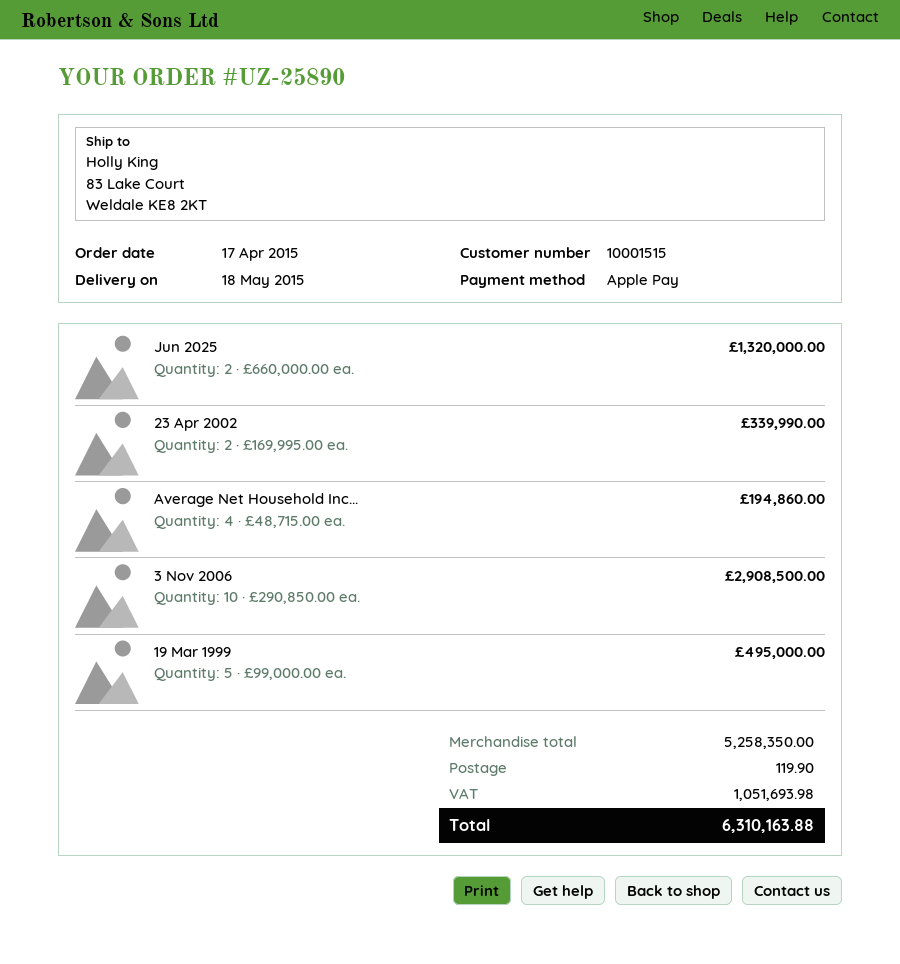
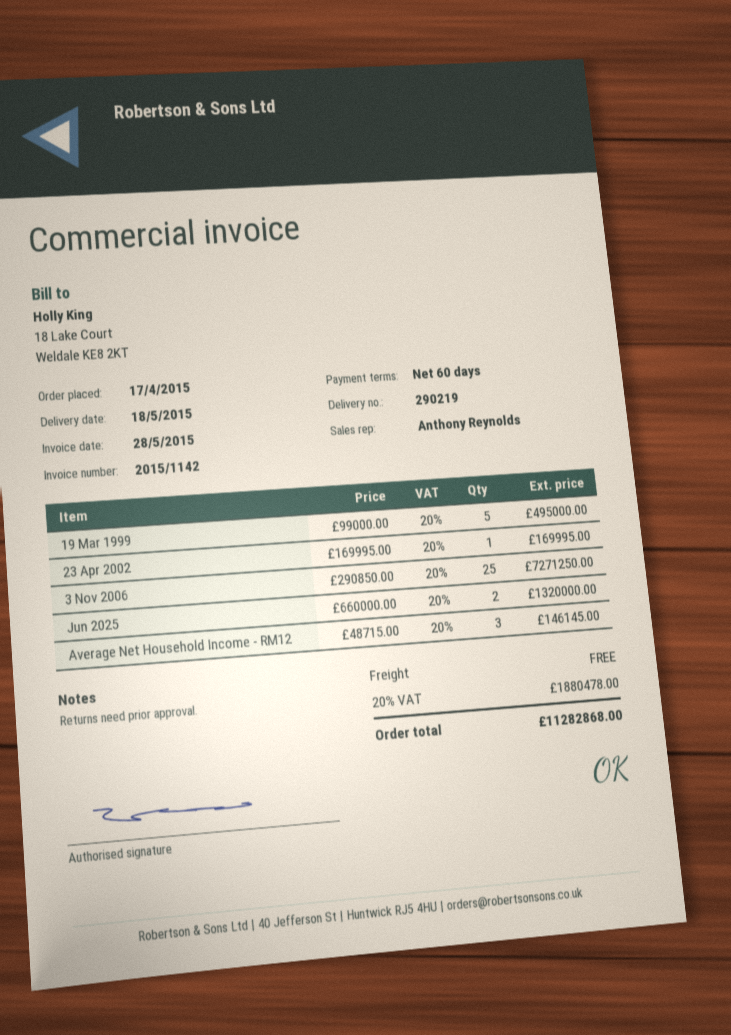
23 Apr 2002: 2 x 169995.00 = 339990.00 -> 1 x 169995.00 = 169995.00
Average Net Household Inc...: 4 x 48715.00 = 194860.00 -> 3 x 48715.00 = 146145.00
3 Nov 2006: 10 x 290850.00 = 2908500.00 -> 25 x 290850.00 = 7271250.00
shipping: 119.90 -> 0.00
tax: 1051693.98 -> 1880478.00
total: 6310163.88 -> 11282868.00

